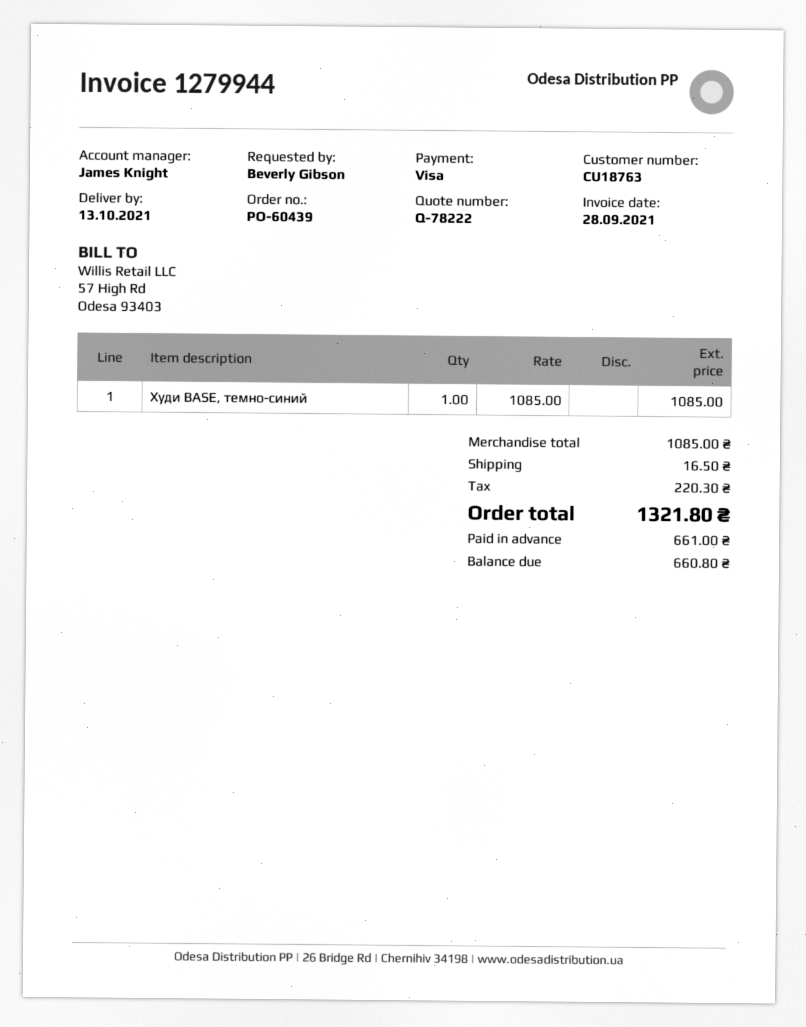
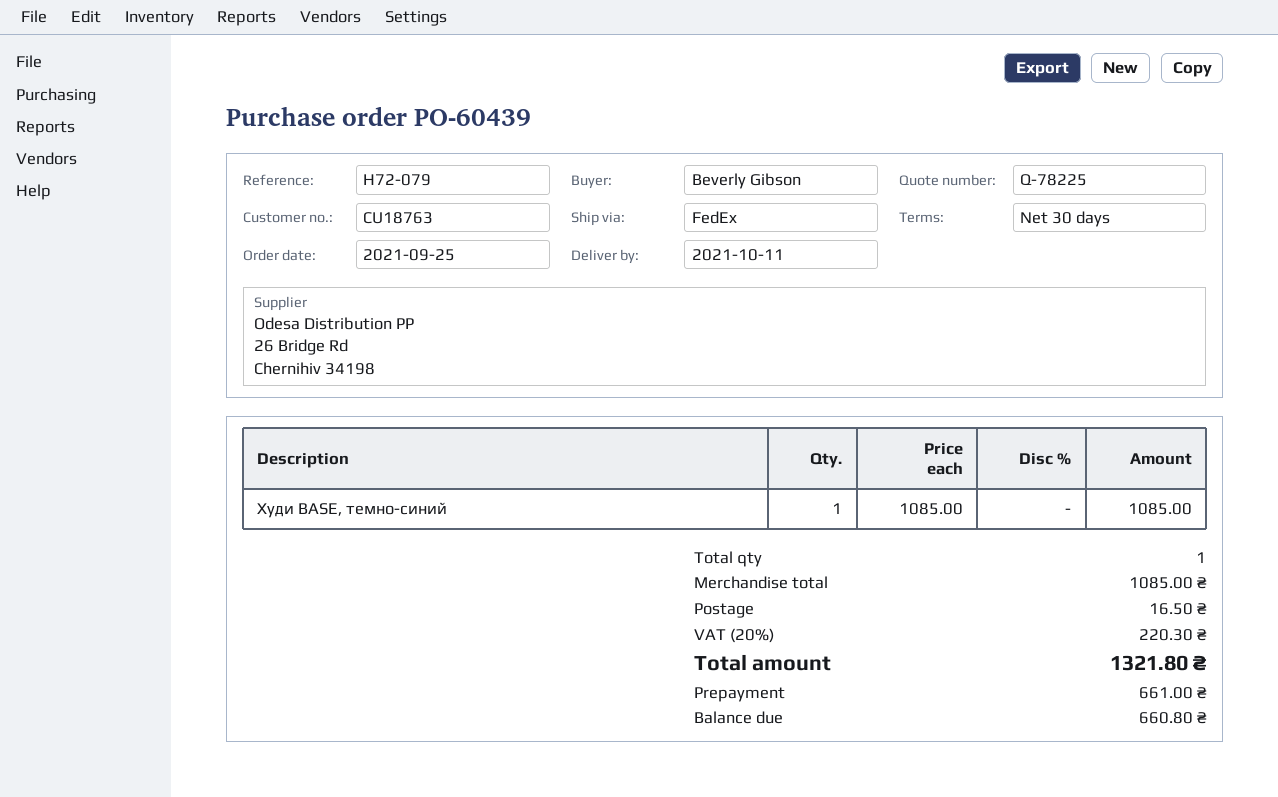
quote number: Q-78222 -> Q-78225
delivery date: 2021-10-13 -> 2021-10-11

